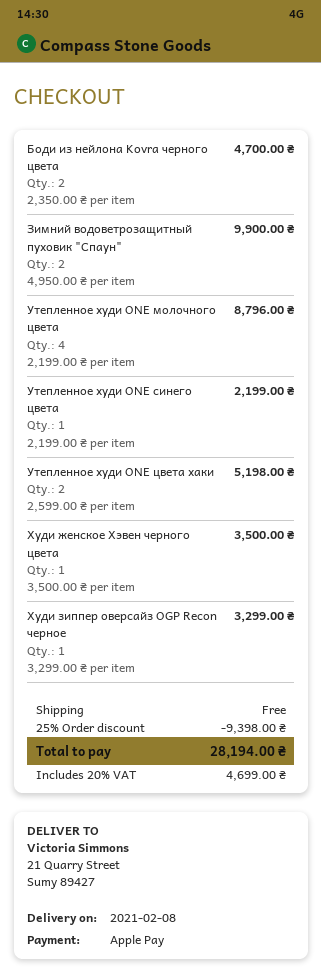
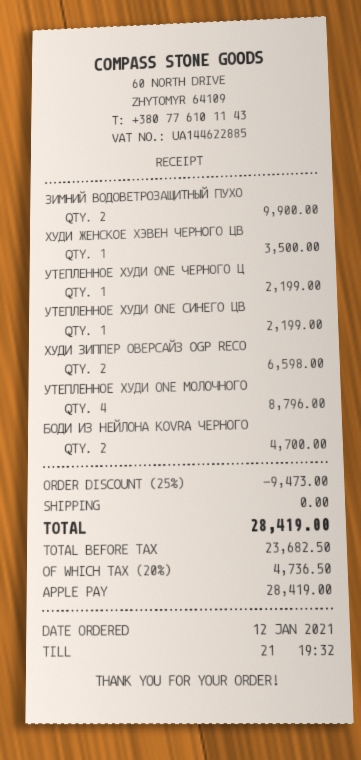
Утепленное худи ONE цвета хаки: 2 for 5198.00 -> none
Худи зиппер оверсайз OGP Recon черное: 1 for 3299.00 -> 2 for 6598.00
УТЕПЛЕННОЕ ХУДИ ONE ЧЕРНОГО Ц: none -> 1 for 2199.00
discount: 25% = 9398.00 -> 25% = 9473.00
tax: 20% = 4699.00 -> 20% = 4736.50
total: 28194.00 -> 28419.00

